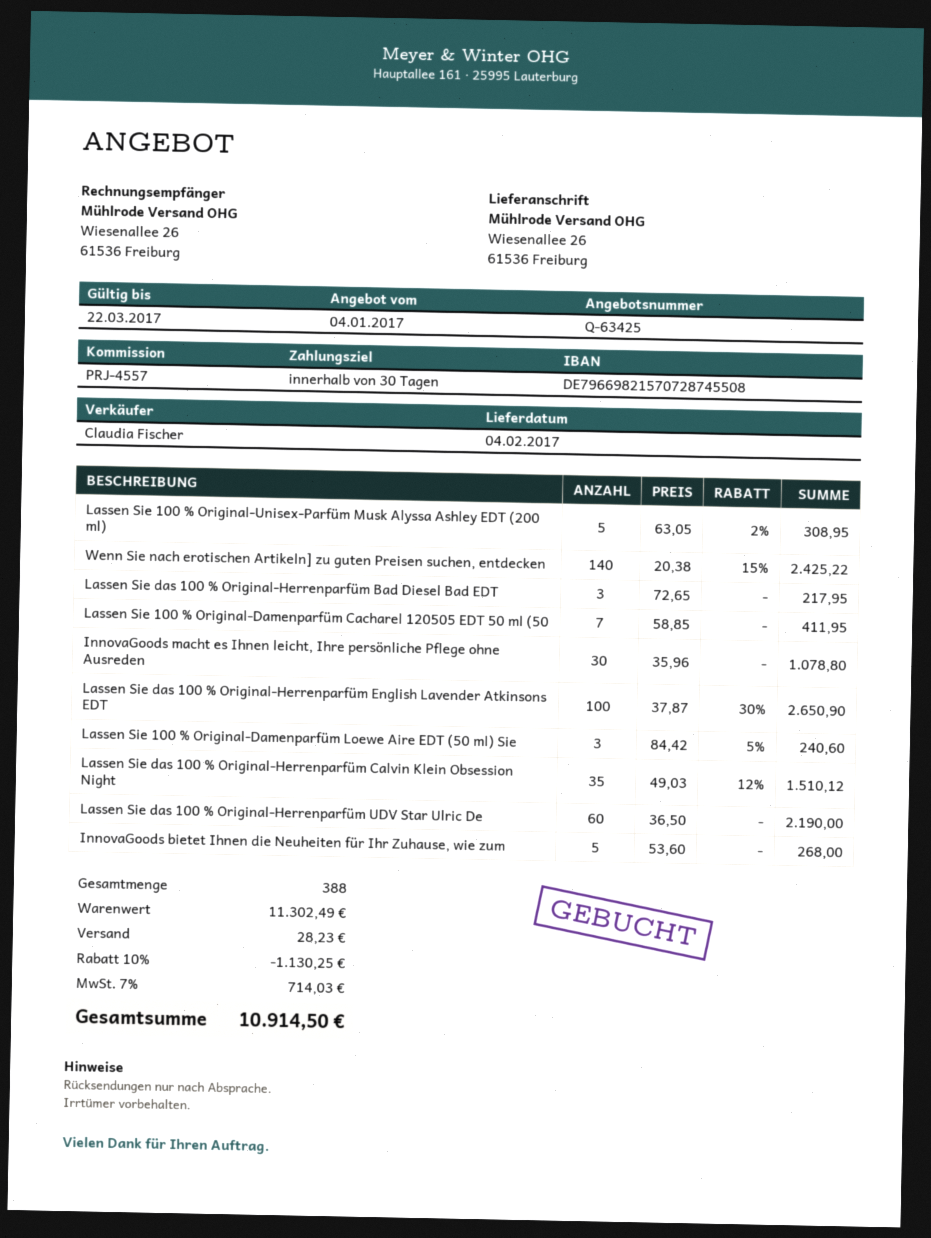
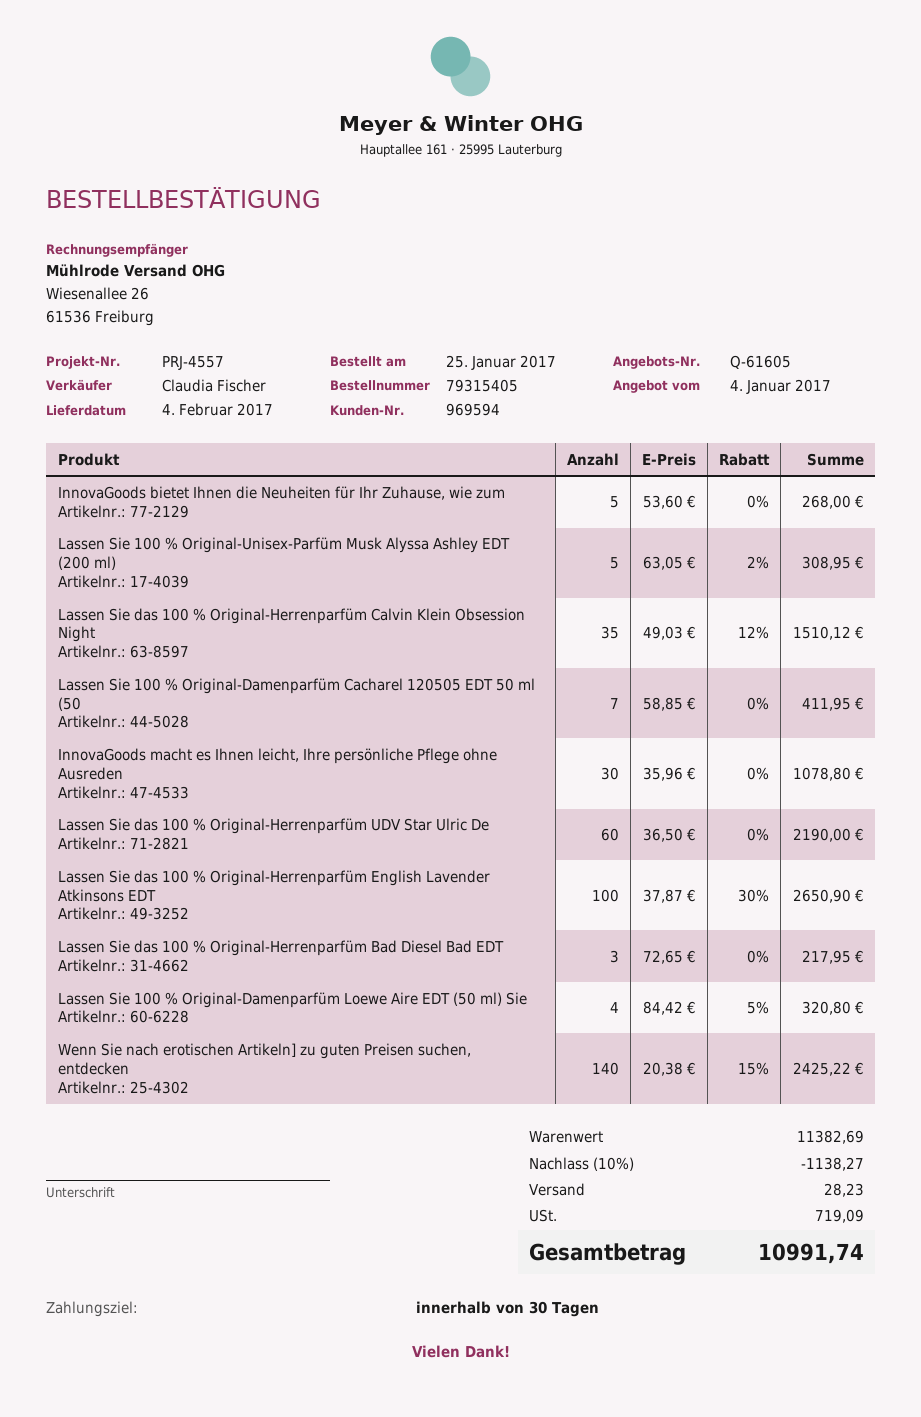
quote number: Q-63425 -> Q-61605
Lassen Sie 100 % Original-Damenparfüm Loewe Aire EDT (50 ml) Sie: 3 x 84.42 - 5% = 240.60 -> 4 x 84.42 - 5% = 320.80
subtotal: 11302.49 -> 11382.69
discount: 10% = 1130.25 -> 10% = 1138.27
tax: 714.03 -> 719.09
total: 10914.50 -> 10991.74

